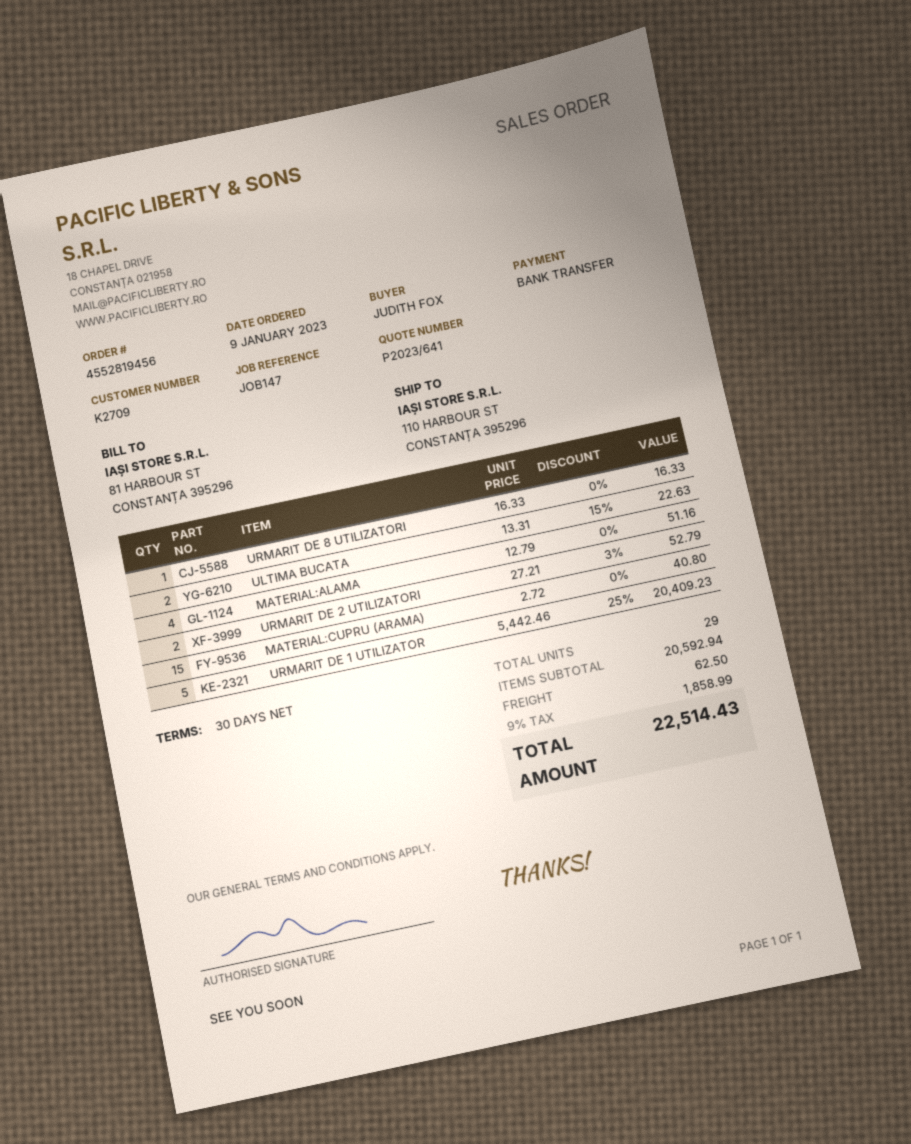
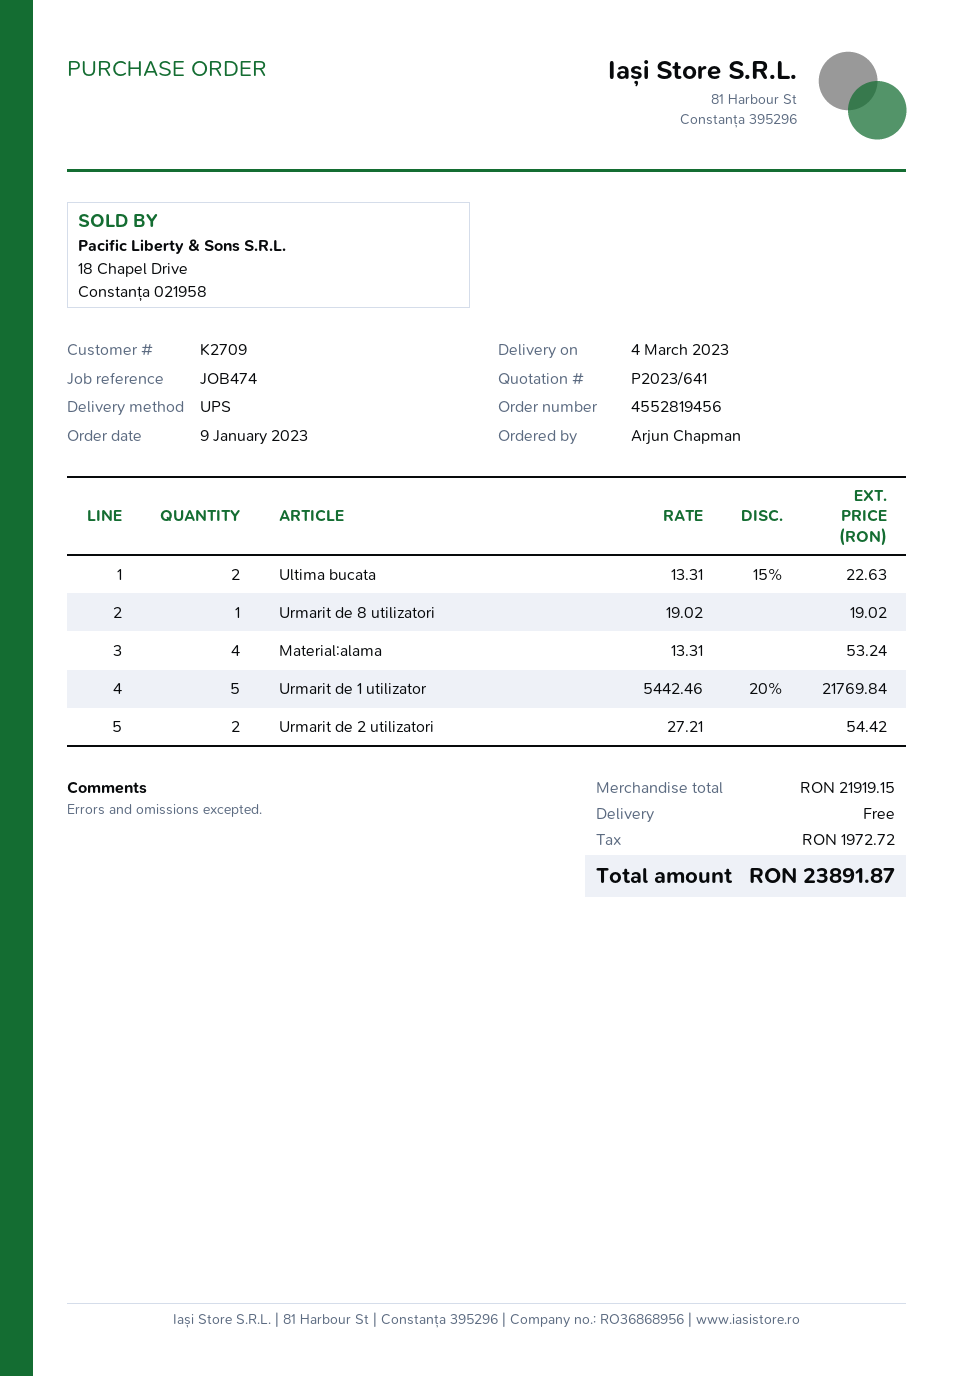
reference: JOB147 -> JOB474
ordered by: JUDITH FOX -> Arjun Chapman
URMARIT DE 8 UTILIZATORI: 1 x 16.33 = 16.33 -> 1 x 19.02 = 19.02
MATERIAL:ALAMA: 4 x 12.79 = 51.16 -> 4 x 13.31 = 53.24
URMARIT DE 2 UTILIZATORI: 2 x 27.21 - 3% = 52.79 -> 2 x 27.21 = 54.42
MATERIAL:CUPRU (ARAMA): 15 x 2.72 = 40.80 -> none
URMARIT DE 1 UTILIZATOR: 5 x 5442.46 - 25% = 20409.23 -> 5 x 5442.46 - 20% = 21769.84
subtotal: 20592.94 -> 21919.15
shipping: 62.50 -> 0.00
tax: 1858.99 -> 1972.72
total: 22514.43 -> 23891.87

